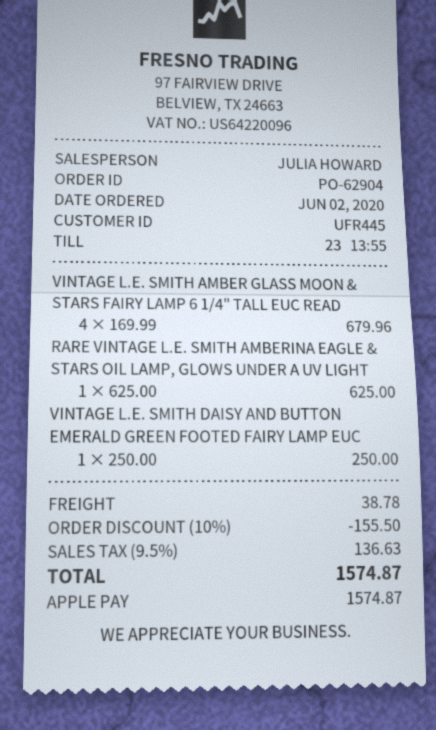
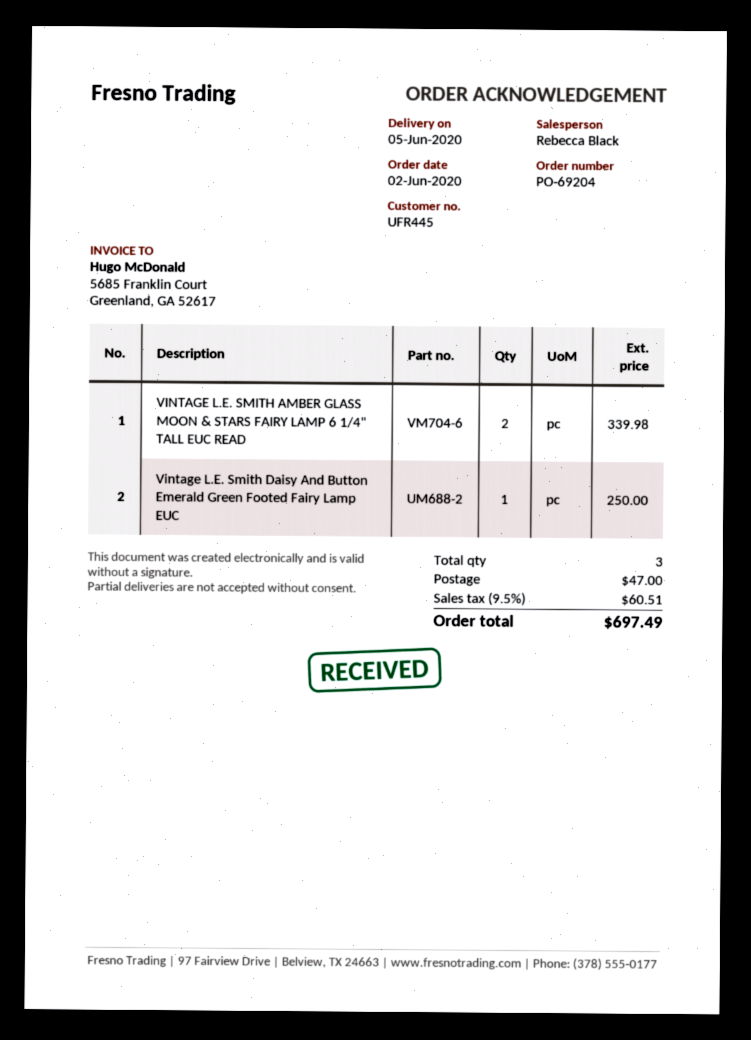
order number: PO-62904 -> PO-69204
sales rep: JULIA HOWARD -> Rebecca Black
VINTAGE L.E. SMITH AMBER GLASS MOON & STARS FAIRY LAMP 6 1/4" TALL EUC READ: 4 for 679.96 -> 2 for 339.98
RARE VINTAGE L.E. SMITH AMBERINA EAGLE & STARS OIL LAMP, GLOWS UNDER A UV LIGHT: 1 for 625.00 -> none
discount: 10% = 155.50 -> none
shipping: 38.78 -> 47.00
tax: 9.5% = 136.63 -> 9.5% = 60.51
total: 1574.87 -> 697.49

